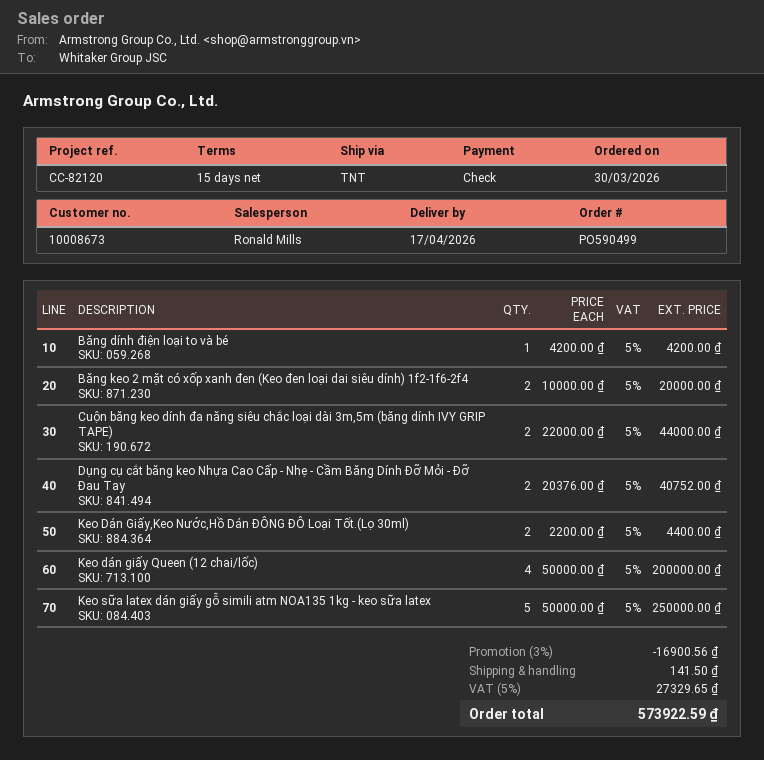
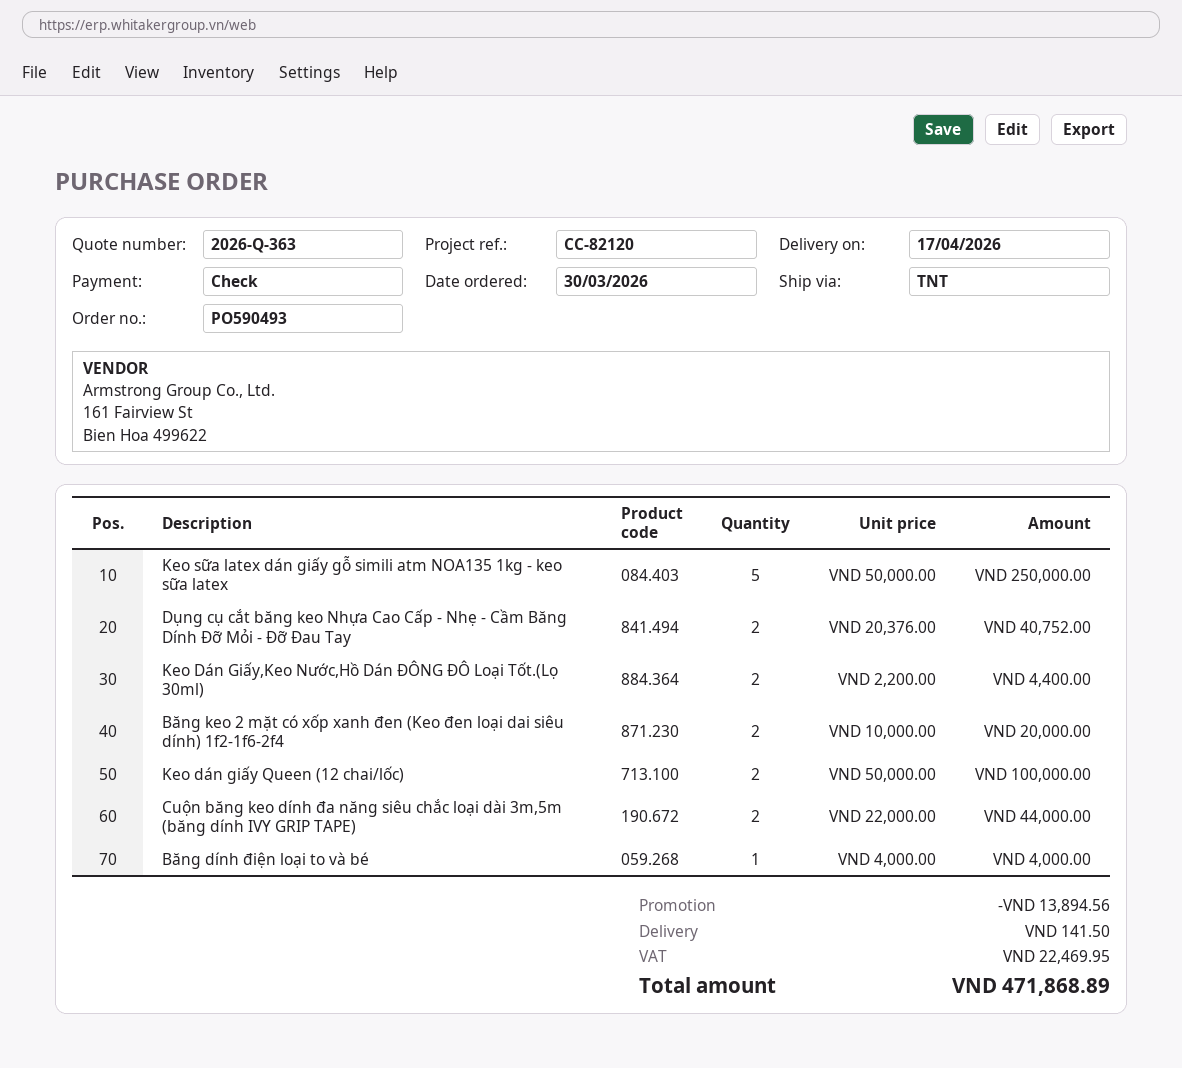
order number: PO590499 -> PO590493
Băng dính điện loại to và bé: 1 x 4200.00 = 4200.00 -> 1 x 4000.00 = 4000.00
Keo dán giấy Queen (12 chai/lốc): 4 x 50000.00 = 200000.00 -> 2 x 50000.00 = 100000.00
discount: 16900.56 -> 13894.56
tax: 27329.65 -> 22469.95
total: 573922.59 -> 471868.89

